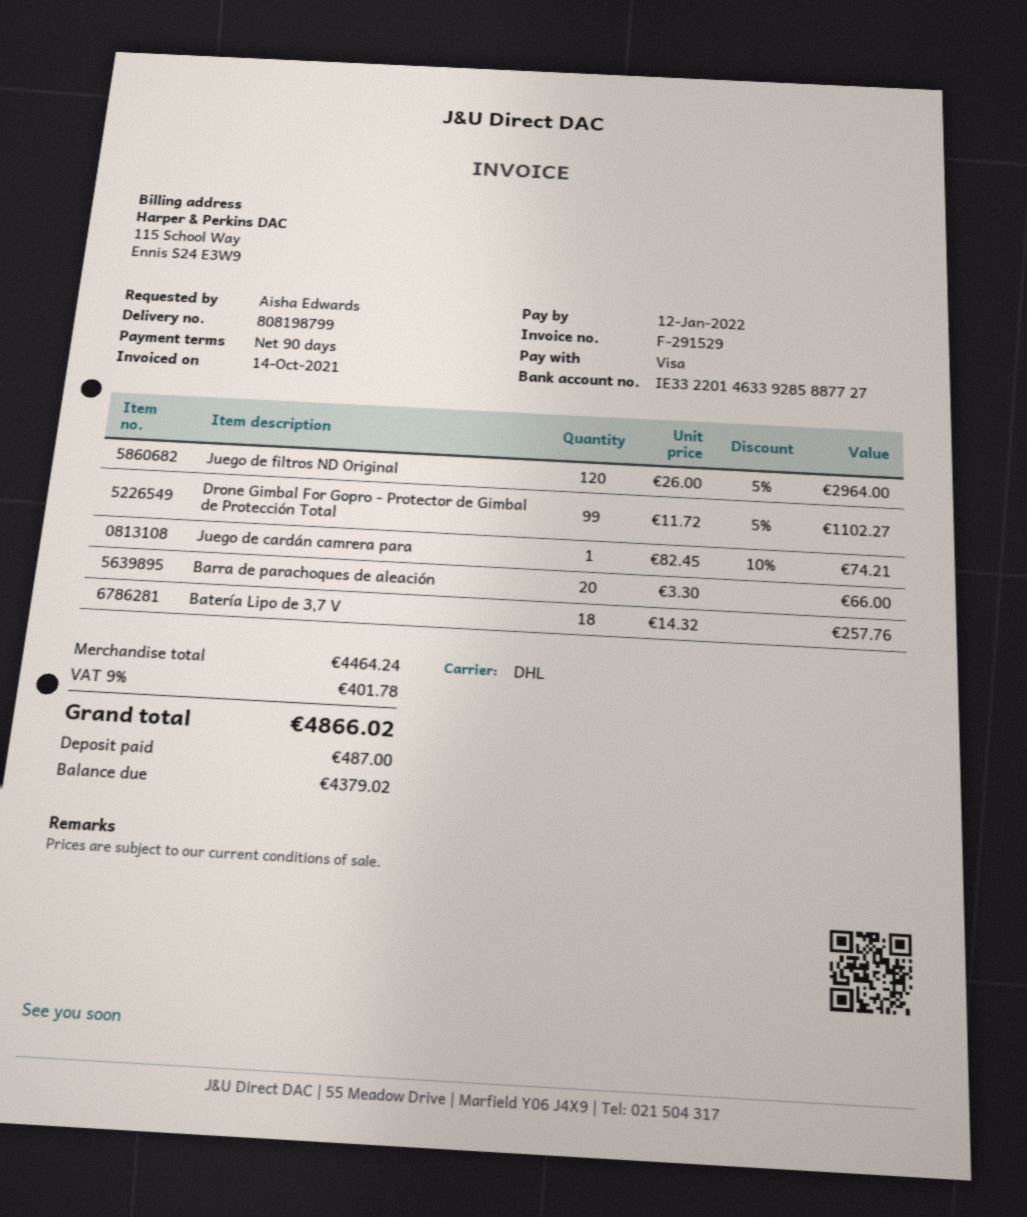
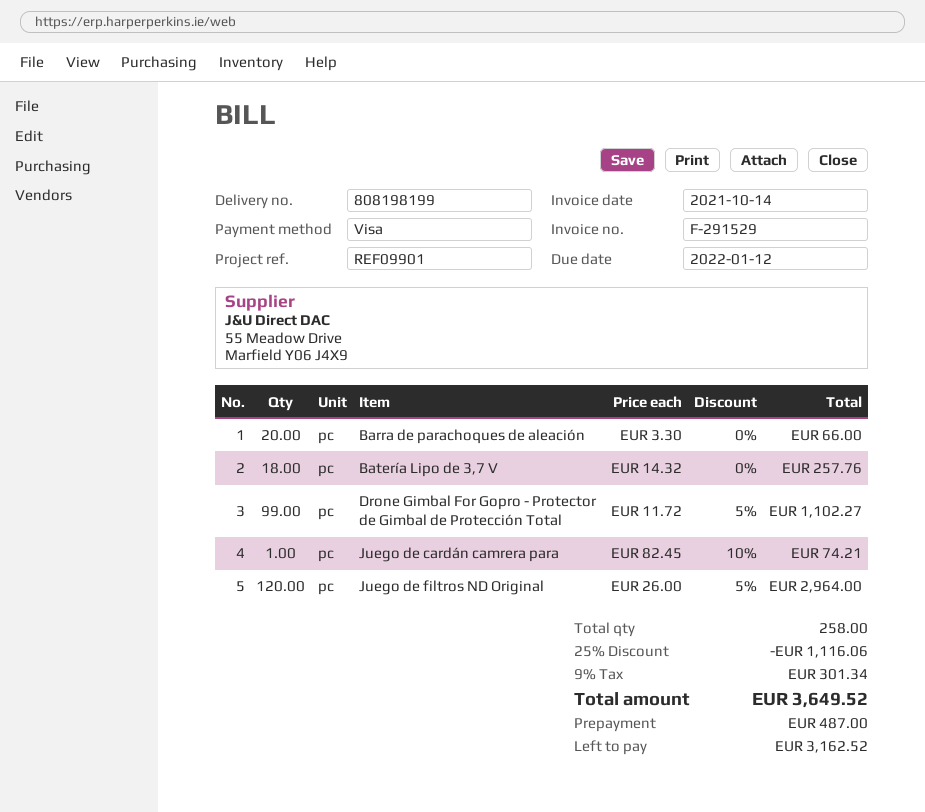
delivery note number: 808198799 -> 808198199
discount: none -> 25% = 1116.06
tax: 9% = 401.78 -> 9% = 301.34
total: 4866.02 -> 3649.52
balance: 4379.02 -> 3162.52

